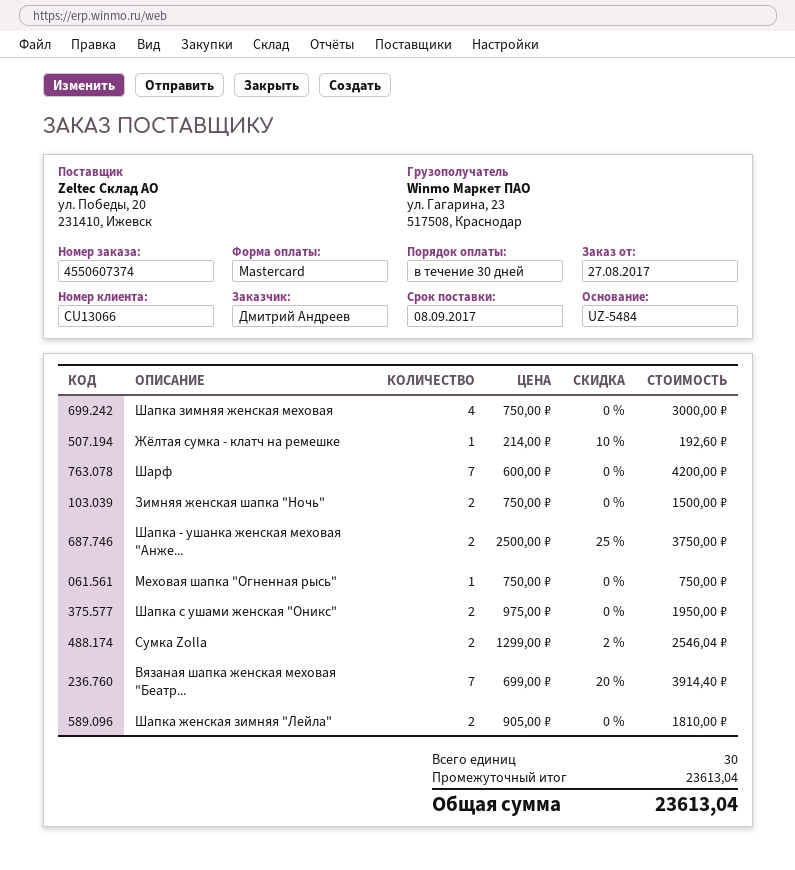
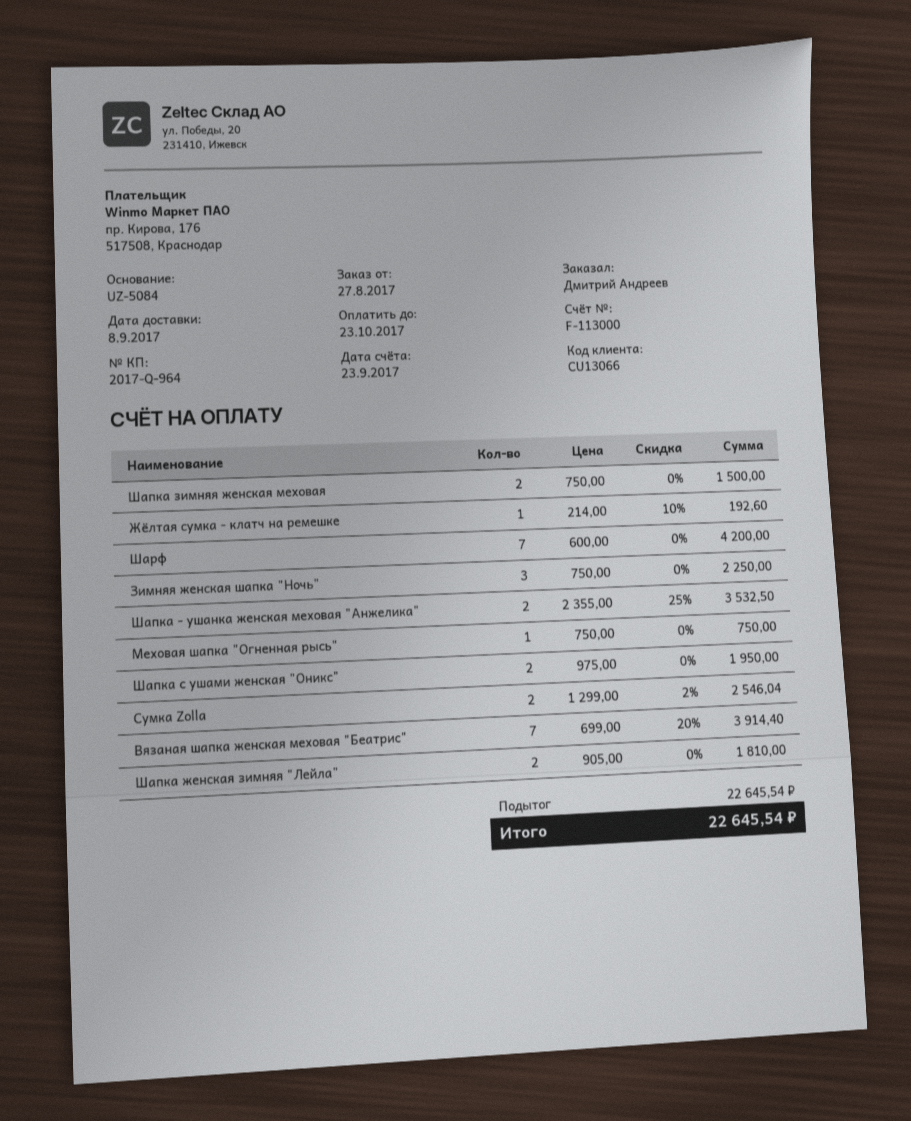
reference: UZ-5484 -> UZ-5084
Шапка зимняя женская меховая: 4 x 750.00 = 3000.00 -> 2 x 750.00 = 1500.00
Зимняя женская шапка "Ночь": 2 x 750.00 = 1500.00 -> 3 x 750.00 = 2250.00
Шапка - ушанка женская меховая "Анже...: 2 x 2500.00 - 25% = 3750.00 -> 2 x 2355.00 - 25% = 3532.50
subtotal: 23613.04 -> 22645.54
total: 23613.04 -> 22645.54

